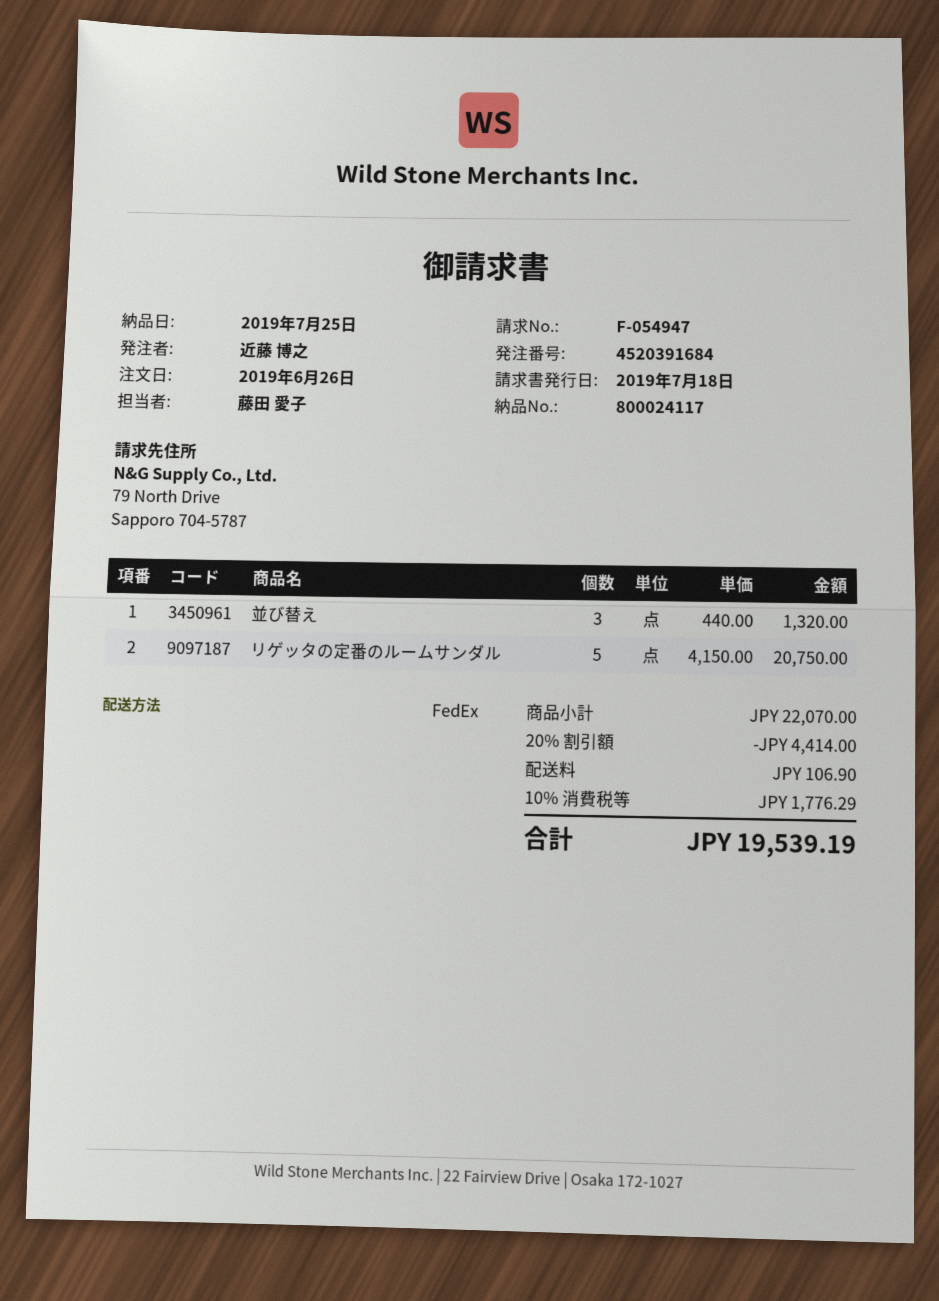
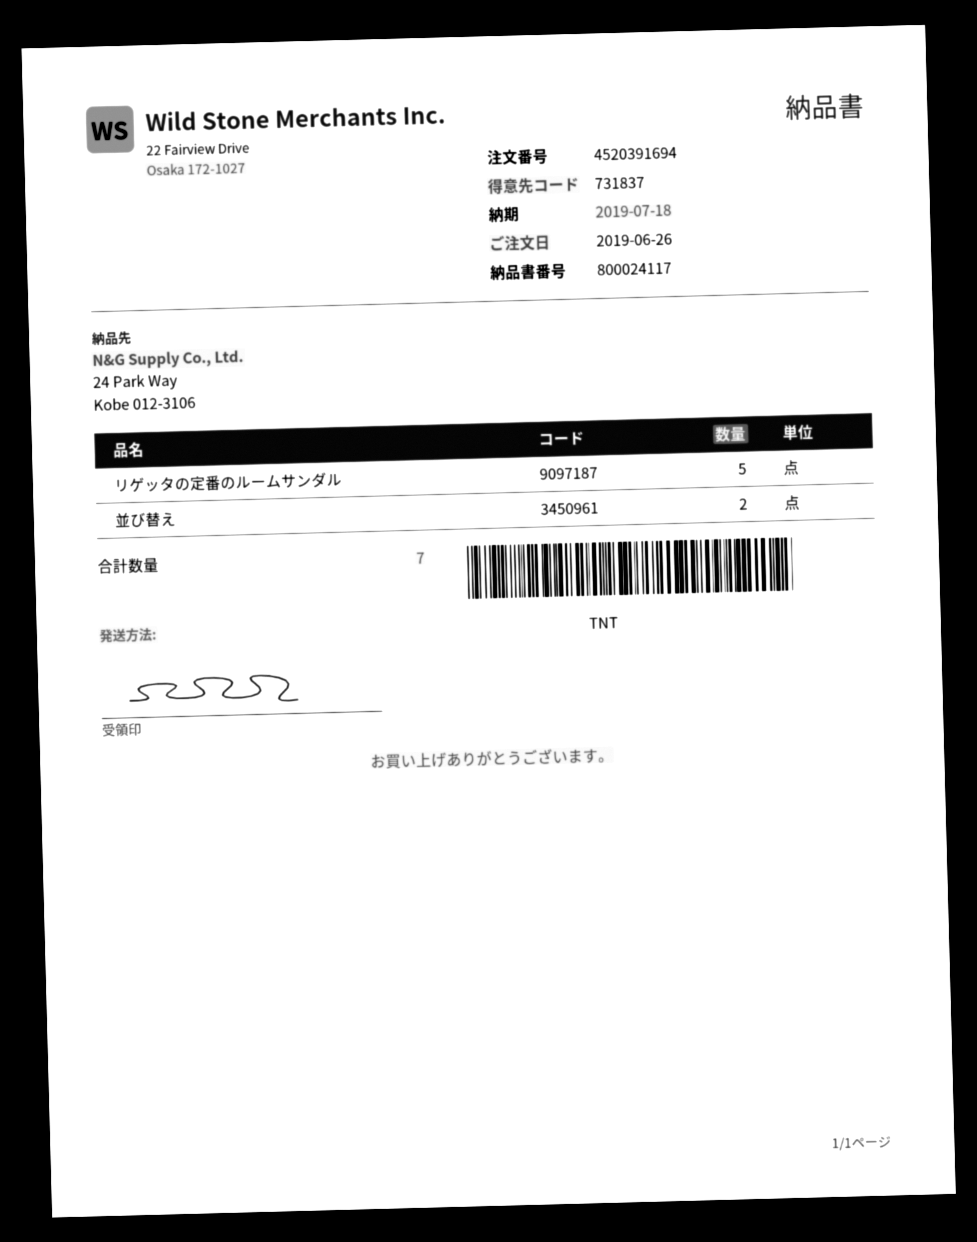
order number: 4520391684 -> 4520391694
delivery date: 2019-07-25 -> 2019-07-18
shipping method: FedEx -> TNT
並び替え: 3 -> 2

